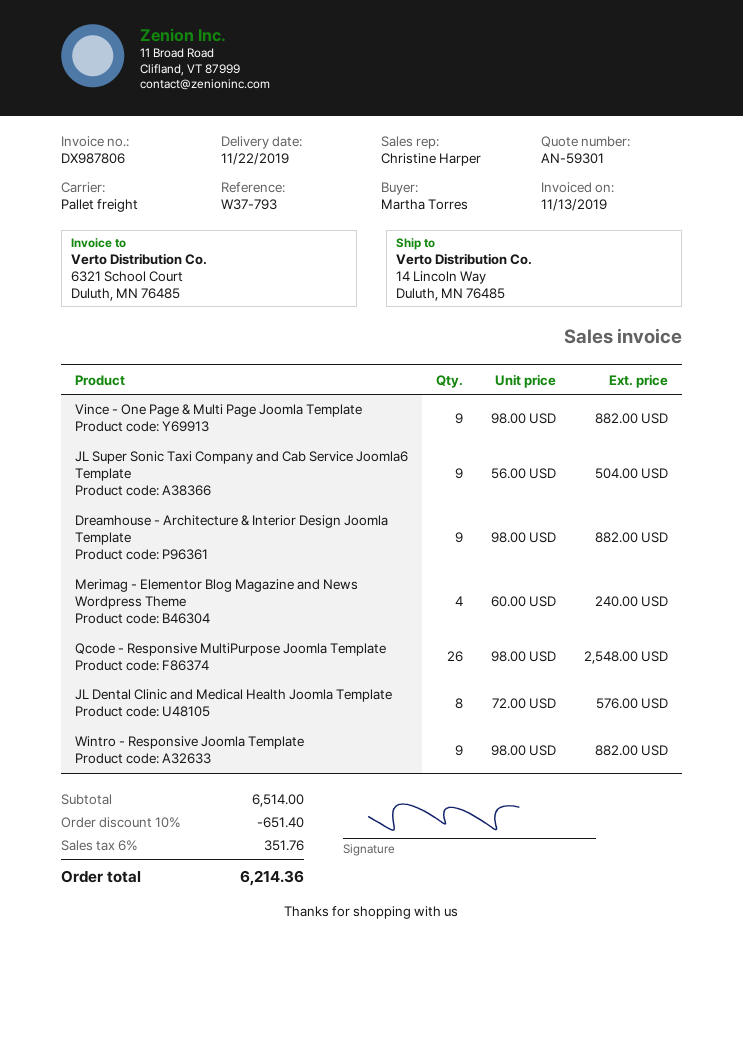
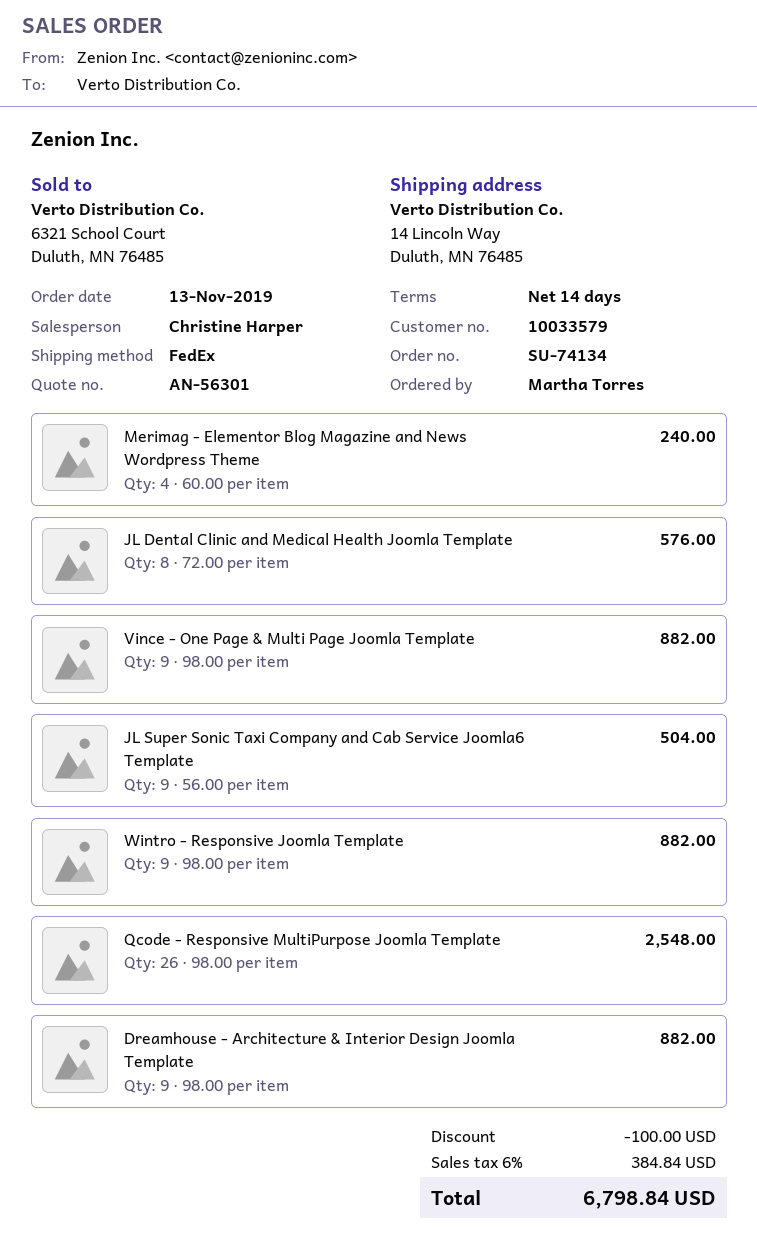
quote number: AN-59301 -> AN-56301
shipping method: pallet freight -> FedEx
discount: 651.40 -> 100.00
tax: 6% = 351.76 -> 6% = 384.84
total: 6214.36 -> 6798.84

